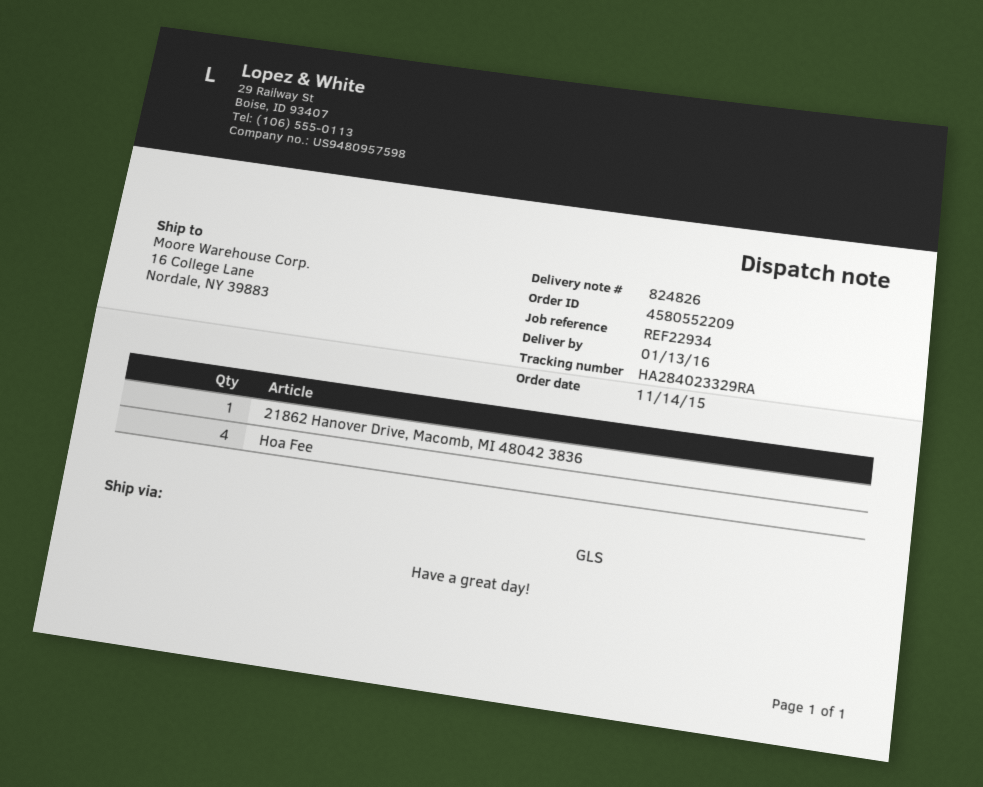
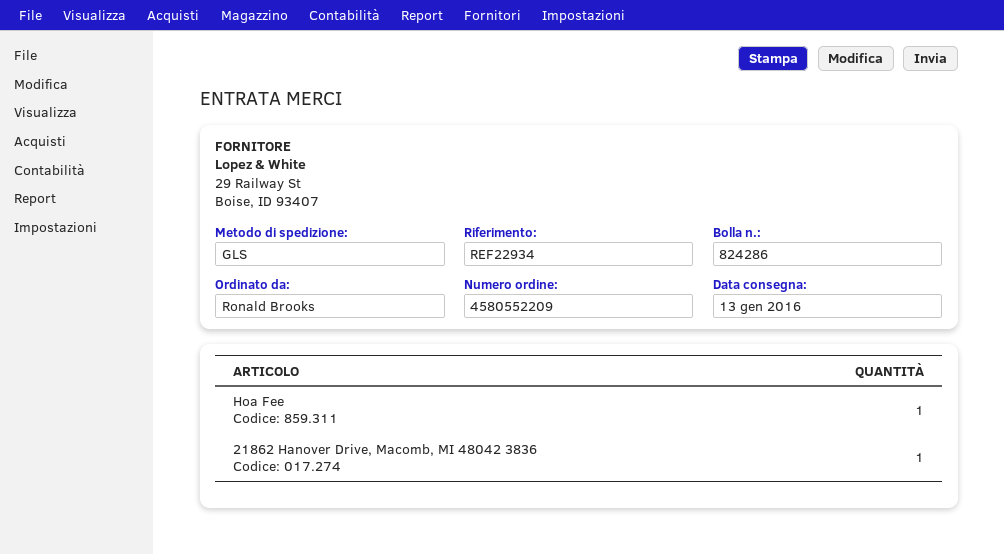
delivery note number: 824826 -> 824286
Hoa Fee: 4 -> 1

